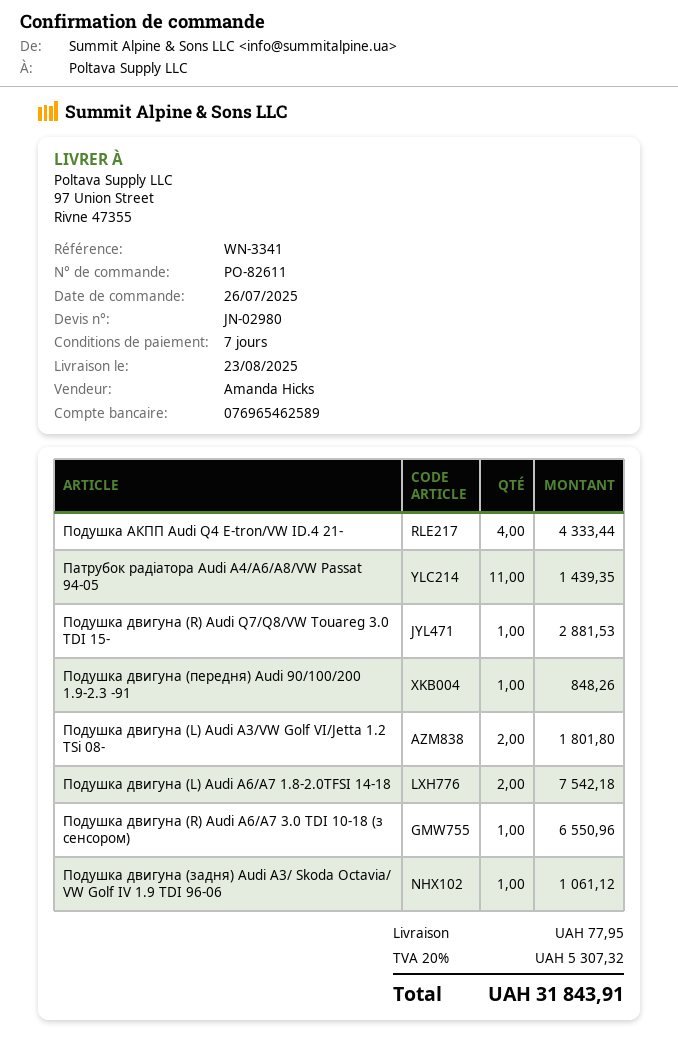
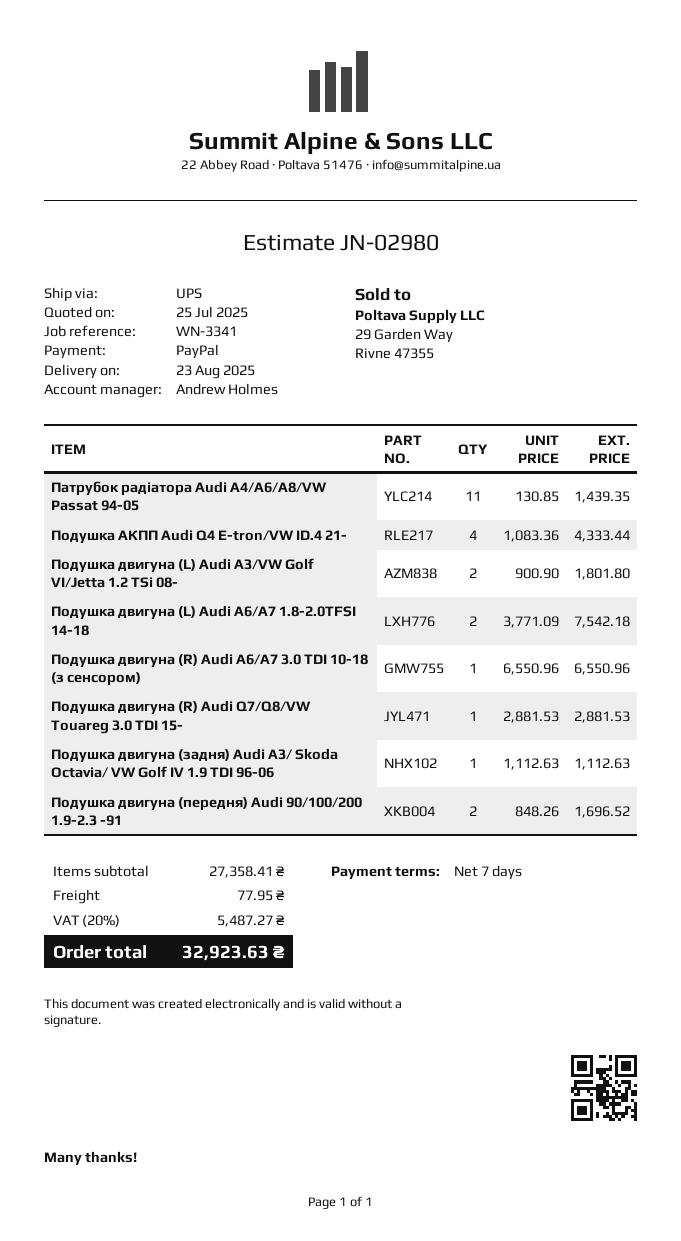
sales rep: Amanda Hicks -> Andrew Holmes
Подушка двигуна (передня) Audi 90/100/200 1.9-2.3 -91: 1 for 848.26 -> 2 for 1696.52
Подушка двигуна (задня) Audi A3/ Skoda Octavia/ VW Golf IV 1.9 TDI 96-06: 1 for 1061.12 -> 1 for 1112.63
tax: 20% = 5307.32 -> 20% = 5487.27
total: 31843.91 -> 32923.63

